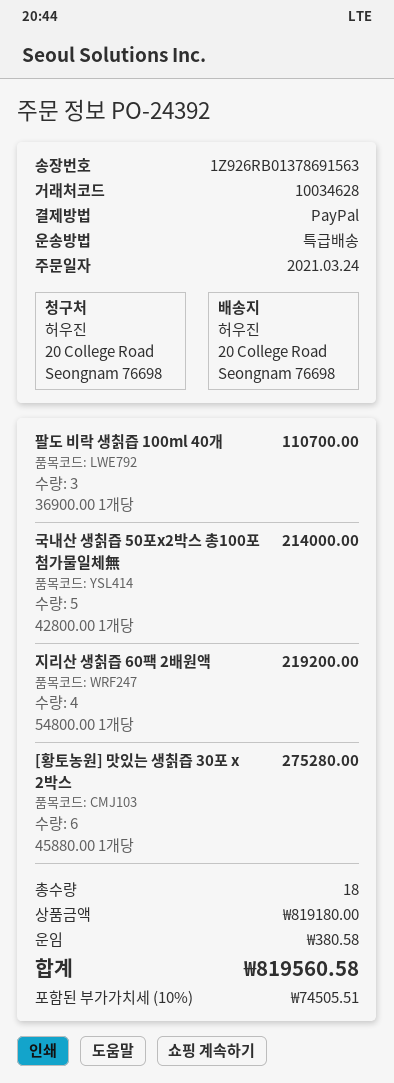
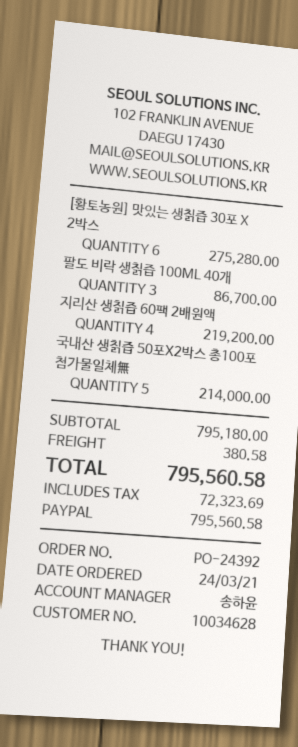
팔도 비락 생칡즙 100ml 40개: 3 for 110700.00 -> 3 for 86700.00
subtotal: 819180.00 -> 795180.00
tax: 74505.51 -> 72323.69
total: 819560.58 -> 795560.58

